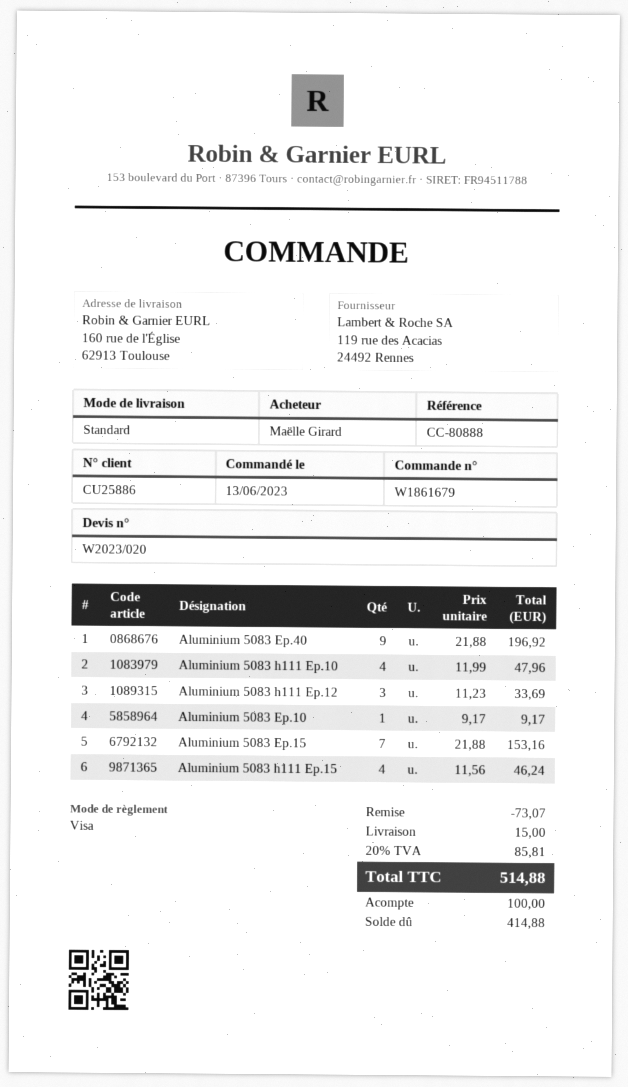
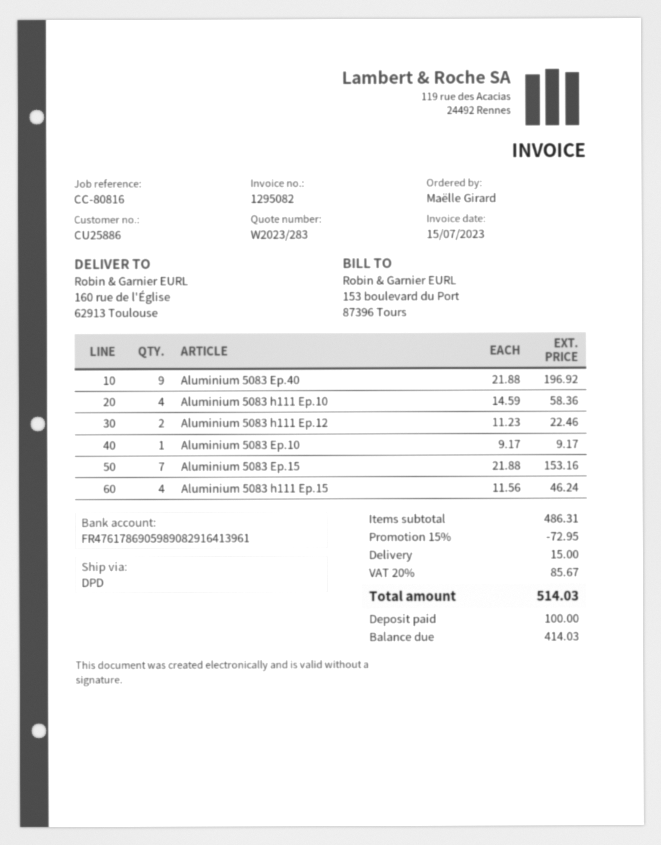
quote number: W2023/020 -> W2023/283
reference: CC-80888 -> CC-80816
shipping method: standard -> DPD
Aluminium 5083 h111 Ep.10: 4 x 11.99 = 47.96 -> 4 x 14.59 = 58.36
Aluminium 5083 h111 Ep.12: 3 x 11.23 = 33.69 -> 2 x 11.23 = 22.46
discount: 73.07 -> 72.95
tax: 20% = 85.81 -> 20% = 85.67
total: 514.88 -> 514.03
balance: 414.88 -> 414.03

